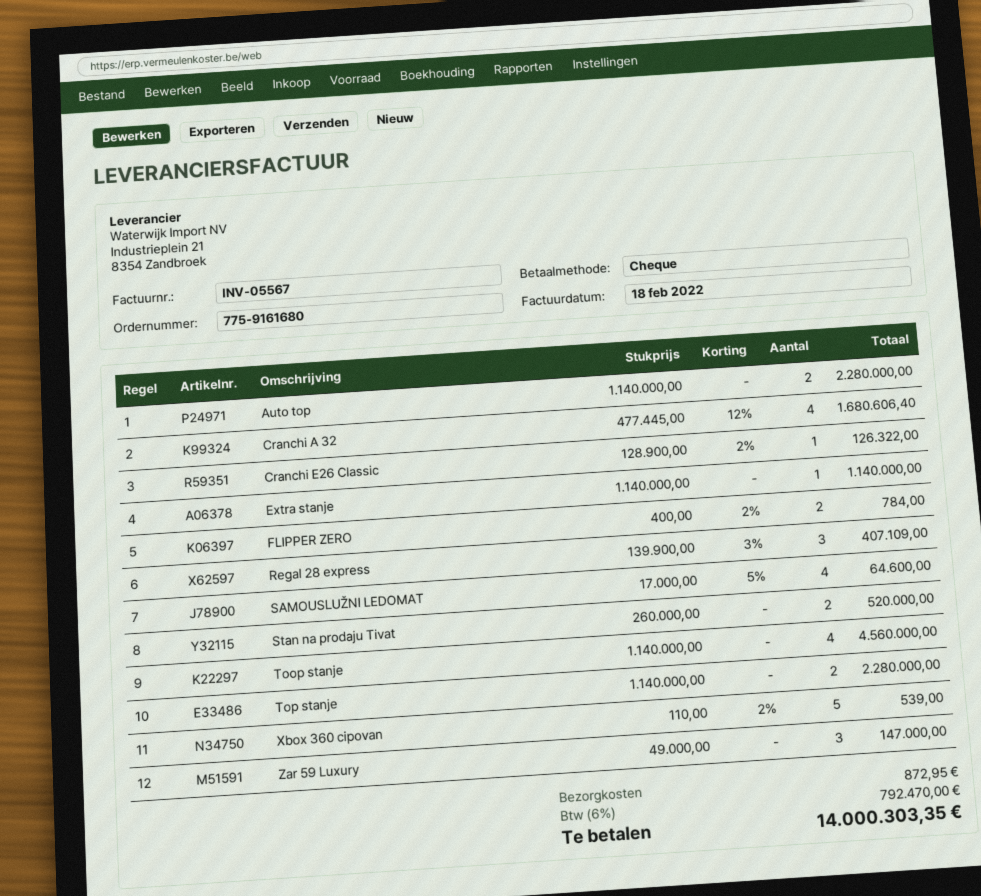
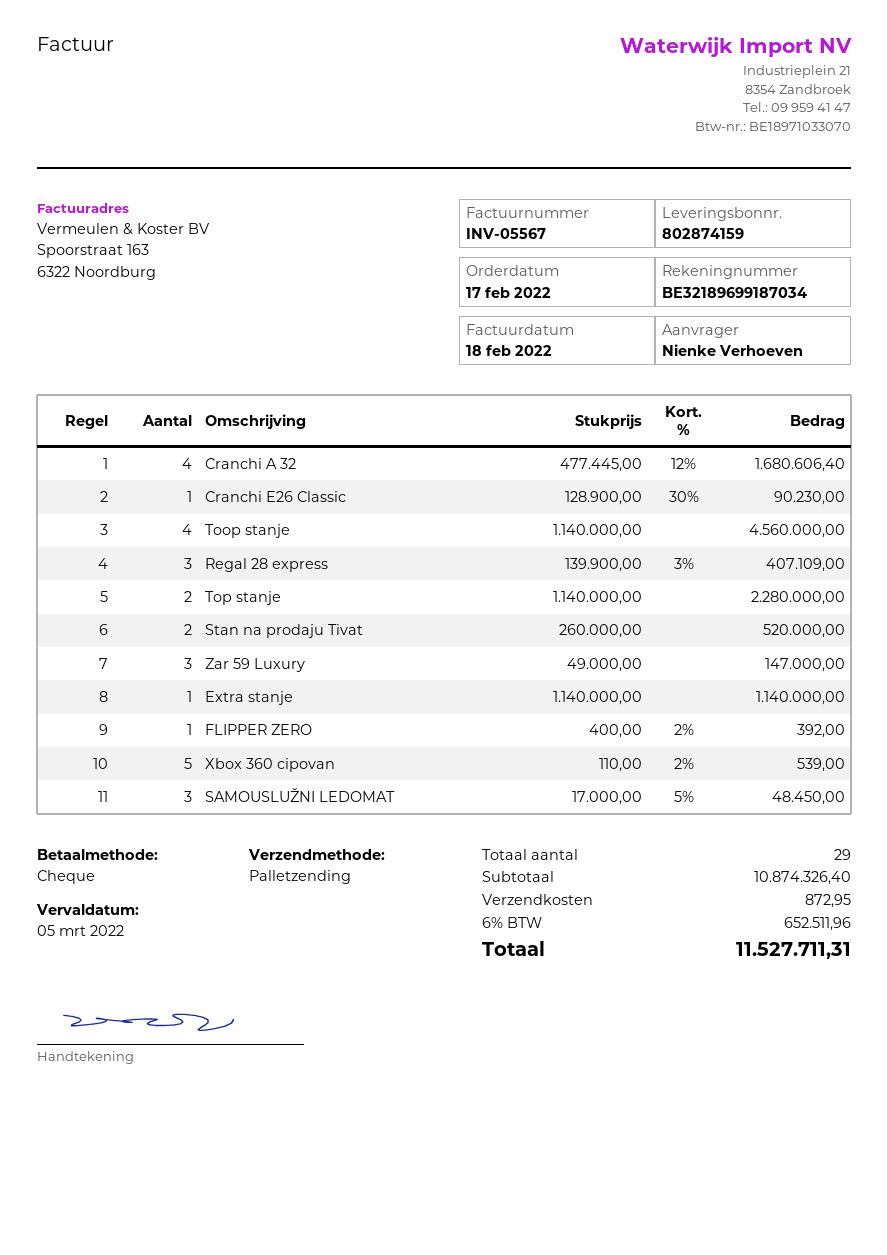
Auto top: 2 x 1140000.00 = 2280000.00 -> none
Cranchi E26 Classic: 1 x 128900.00 - 2% = 126322.00 -> 1 x 128900.00 - 30% = 90230.00
FLIPPER ZERO: 2 x 400.00 - 2% = 784.00 -> 1 x 400.00 - 2% = 392.00
SAMOUSLUŽNI LEDOMAT: 4 x 17000.00 - 5% = 64600.00 -> 3 x 17000.00 - 5% = 48450.00
tax: 6% = 792470.00 -> 6% = 652511.96
total: 14000303.35 -> 11527711.31

